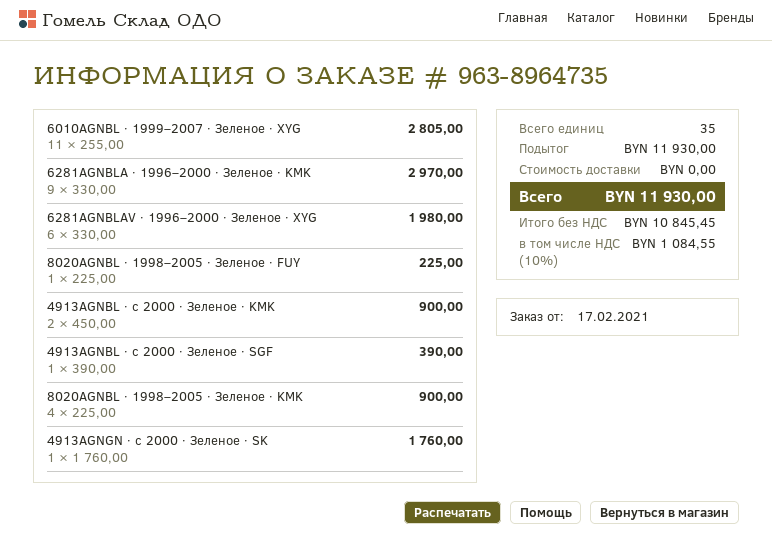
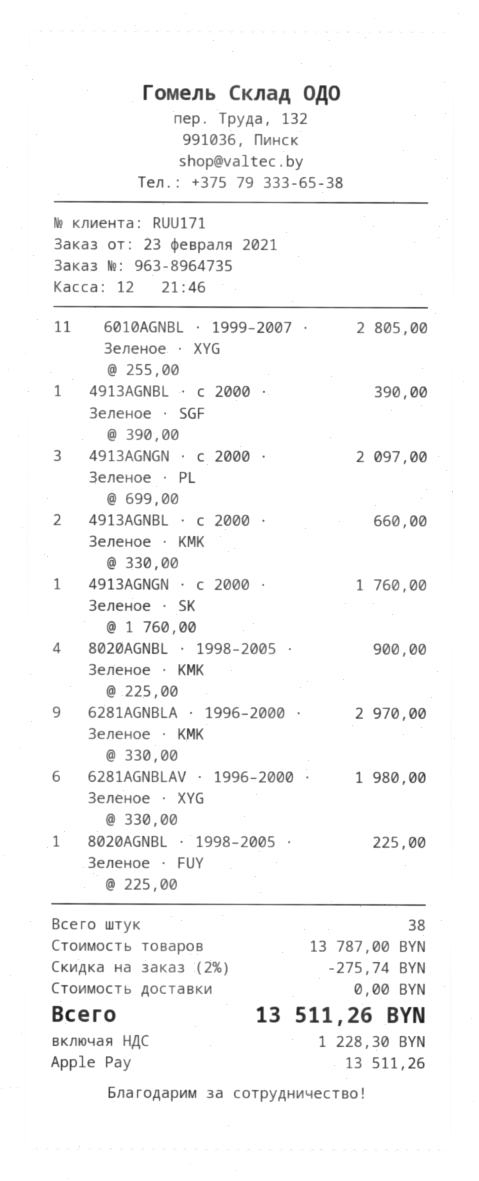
order date: 2021-02-17 -> 2021-02-23
4913AGNBL · с 2000 · Зеленое · KMK: 2 x 450.00 = 900.00 -> 2 x 330.00 = 660.00
4913AGNGN · с 2000 · Зеленое · PL: none -> 3 x 699.00 = 2097.00
total quantity: 35 -> 38
subtotal: 11930.00 -> 13787.00
discount: none -> 2% = 275.74
tax: 1084.55 -> 1228.30
total: 11930.00 -> 13511.26

